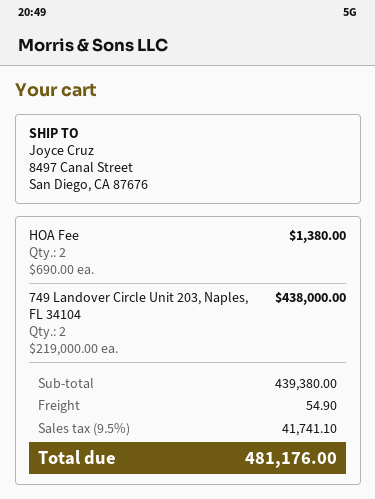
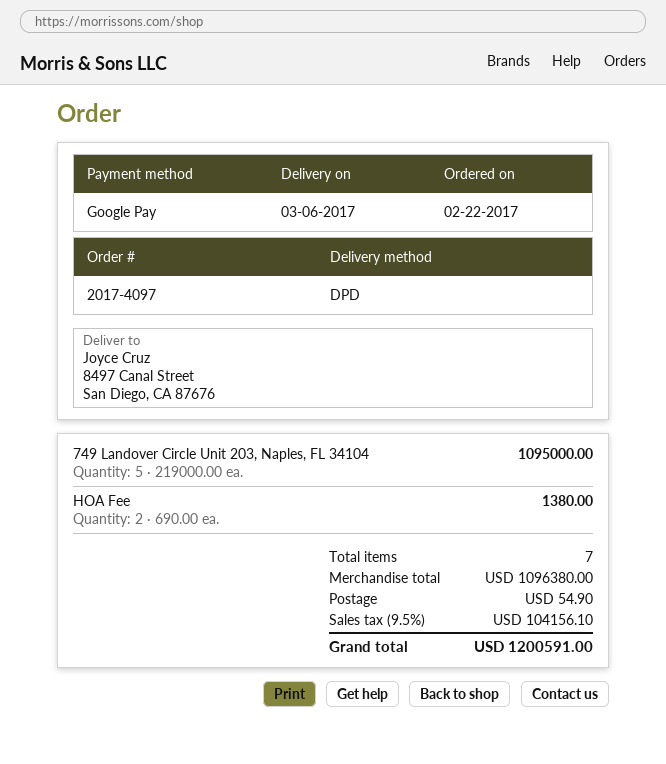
749 Landover Circle Unit 203, Naples, FL 34104: 2 x 219000.00 = 438000.00 -> 5 x 219000.00 = 1095000.00
subtotal: 439380.00 -> 1096380.00
tax: 9.5% = 41741.10 -> 9.5% = 104156.10
total: 481176.00 -> 1200591.00

